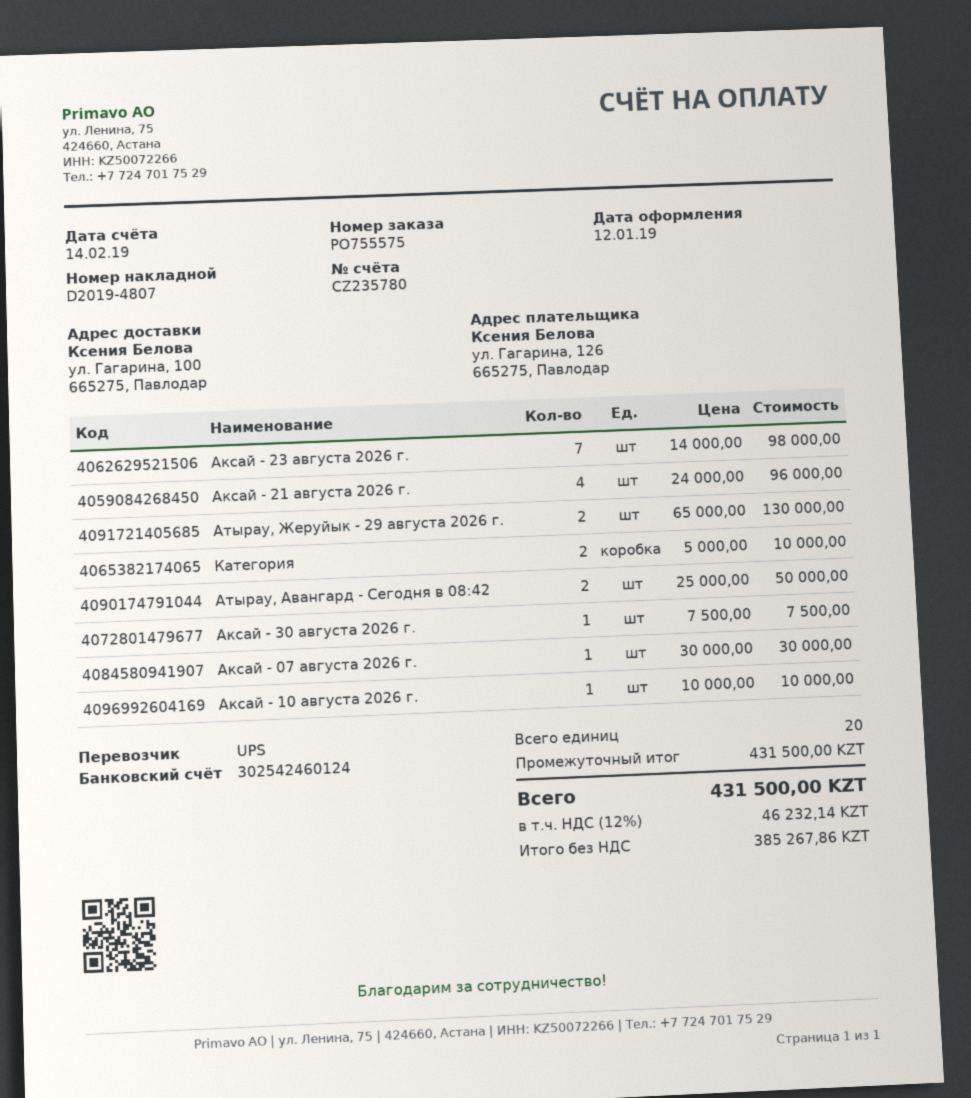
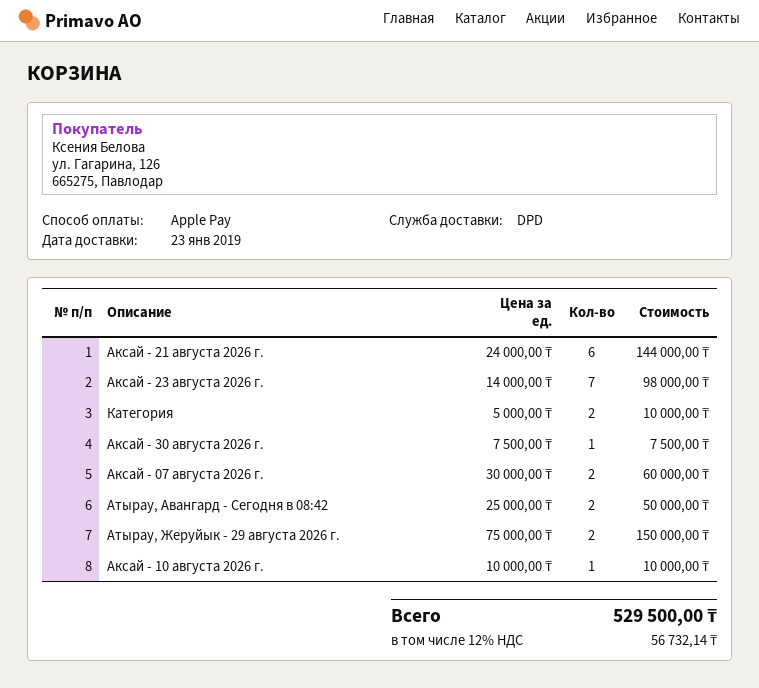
shipping method: UPS -> DPD
Аксай - 21 августа 2026 г.: 4 x 24000.00 = 96000.00 -> 6 x 24000.00 = 144000.00
Атырау, Жеруйык - 29 августа 2026 г.: 2 x 65000.00 = 130000.00 -> 2 x 75000.00 = 150000.00
Аксай - 07 августа 2026 г.: 1 x 30000.00 = 30000.00 -> 2 x 30000.00 = 60000.00
tax: 12% = 46232.14 -> 12% = 56732.14
total: 431500.00 -> 529500.00

